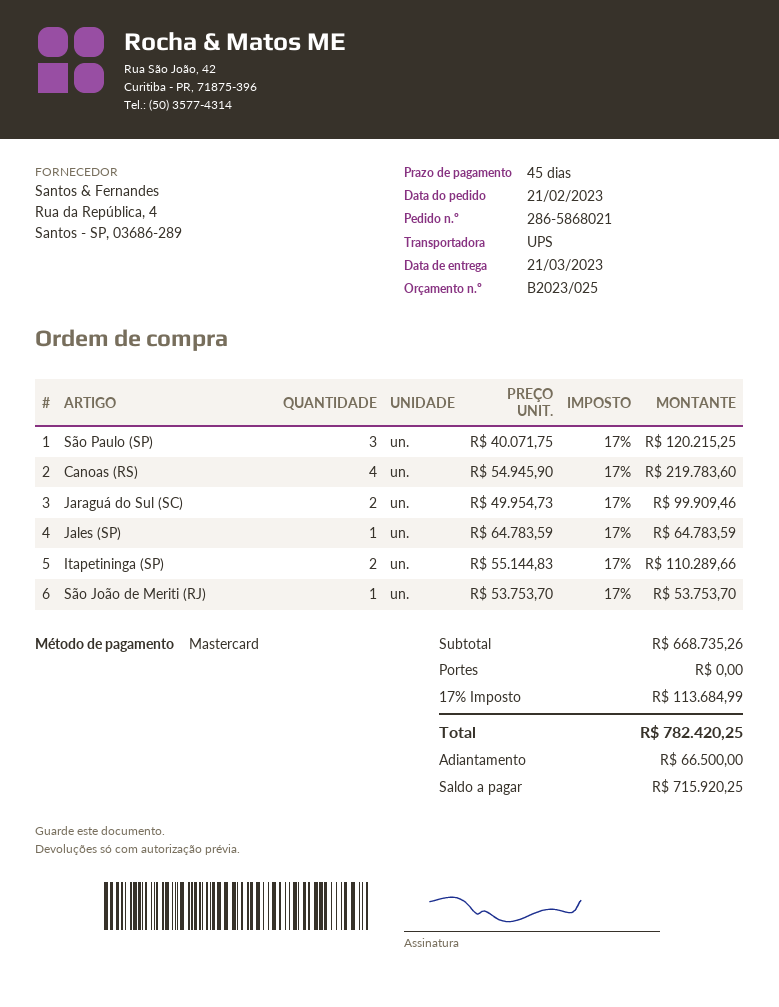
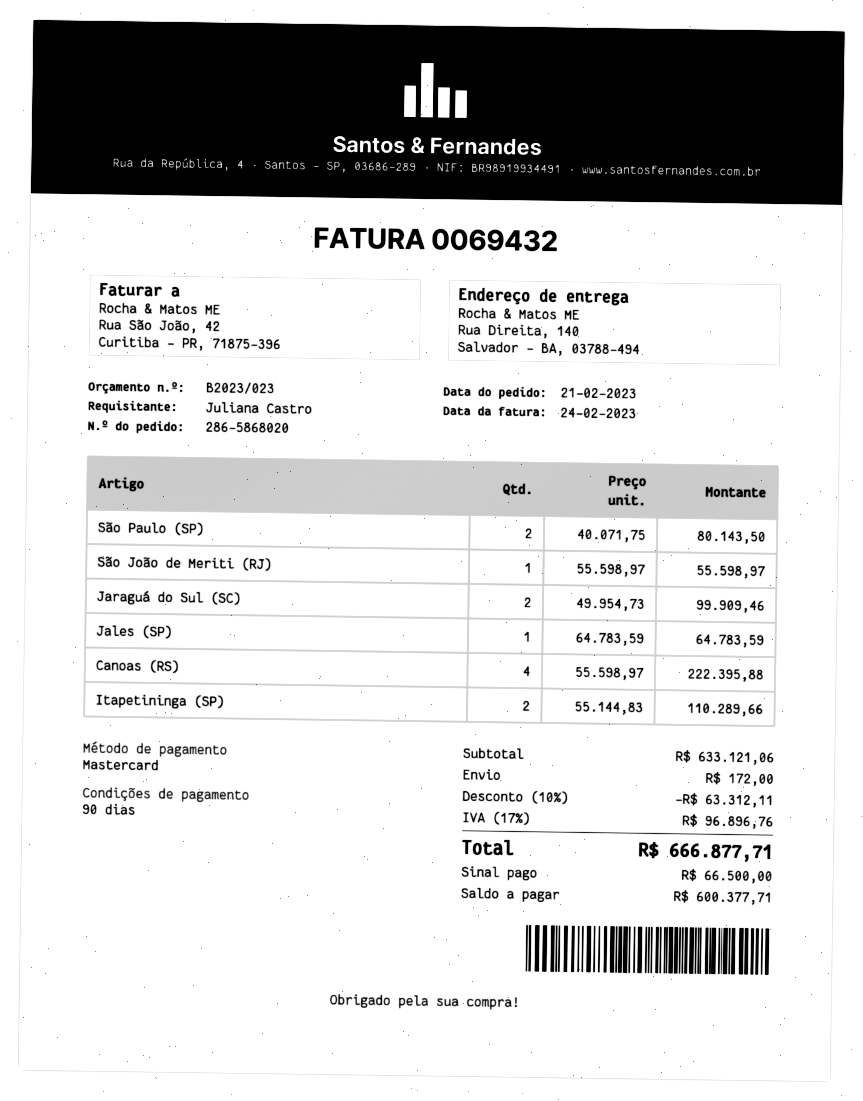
quote number: B2023/025 -> B2023/023
order number: 286-5868021 -> 286-5868020
payment terms: 45 days -> 90 days
São Paulo (SP): 3 x 40071.75 = 120215.25 -> 2 x 40071.75 = 80143.50
Canoas (RS): 4 x 54945.90 = 219783.60 -> 4 x 55598.97 = 222395.88
São João de Meriti (RJ): 1 x 53753.70 = 53753.70 -> 1 x 55598.97 = 55598.97
subtotal: 668735.26 -> 633121.06
discount: none -> 10% = 63312.11
shipping: 0.00 -> 172.00
tax: 17% = 113684.99 -> 17% = 96896.76
total: 782420.25 -> 666877.71
balance: 715920.25 -> 600377.71

